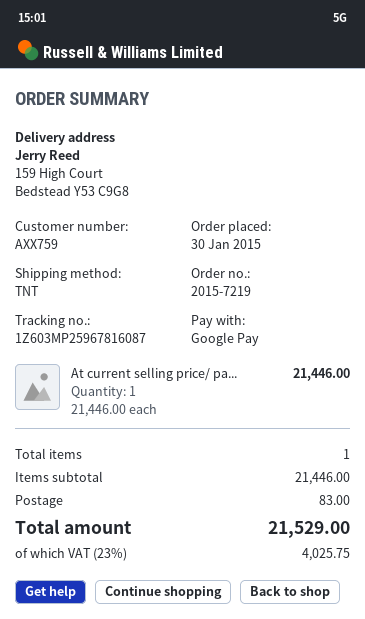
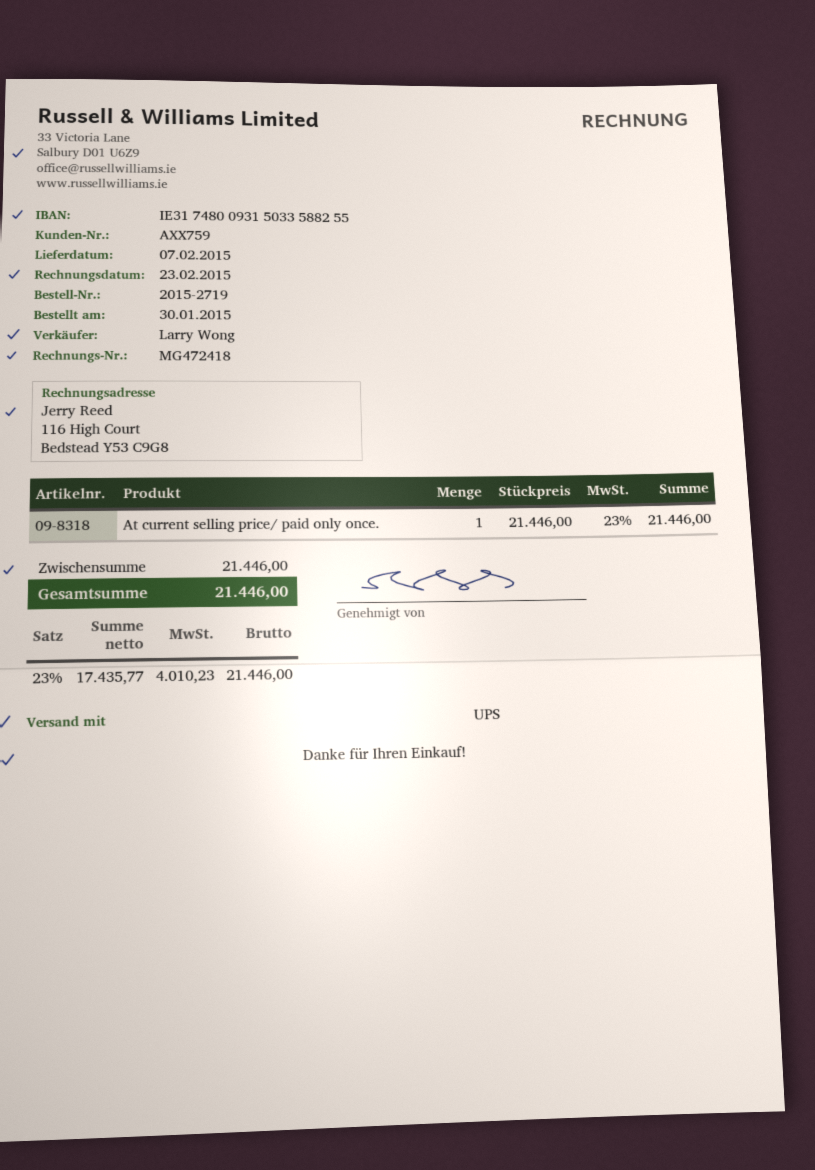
order number: 2015-7219 -> 2015-2719
shipping method: TNT -> UPS
shipping: 83.00 -> none
tax: 23% = 4025.75 -> 23% = 4010.23
total: 21529.00 -> 21446.00

